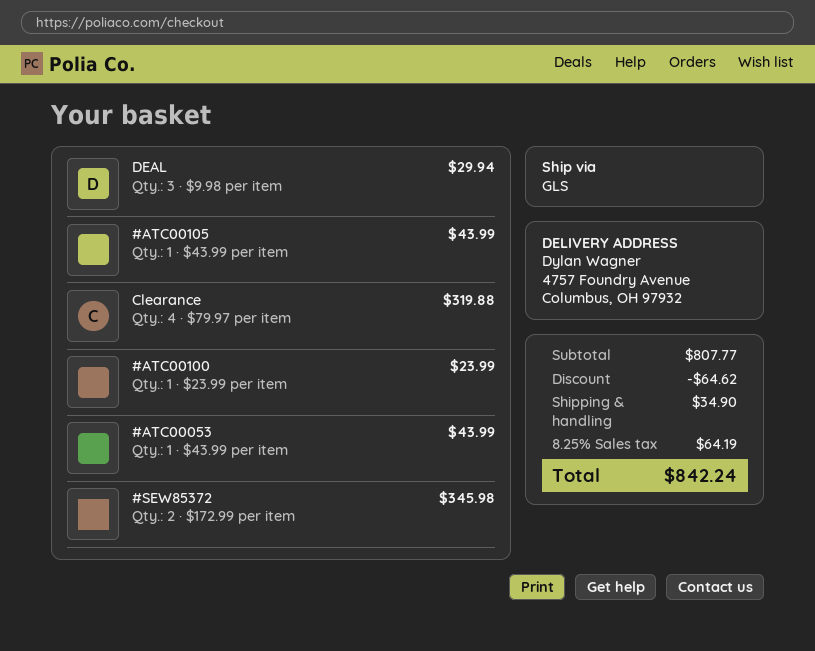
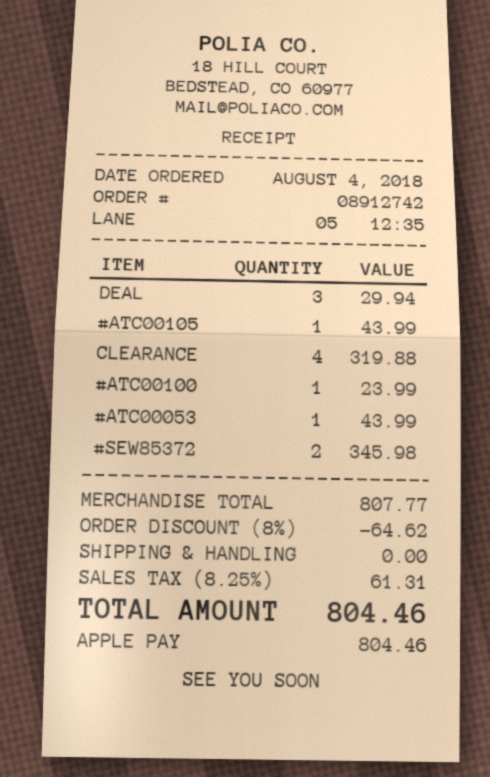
shipping: 34.90 -> 0.00
tax: 8.25% = 64.19 -> 8.25% = 61.31
total: 842.24 -> 804.46

